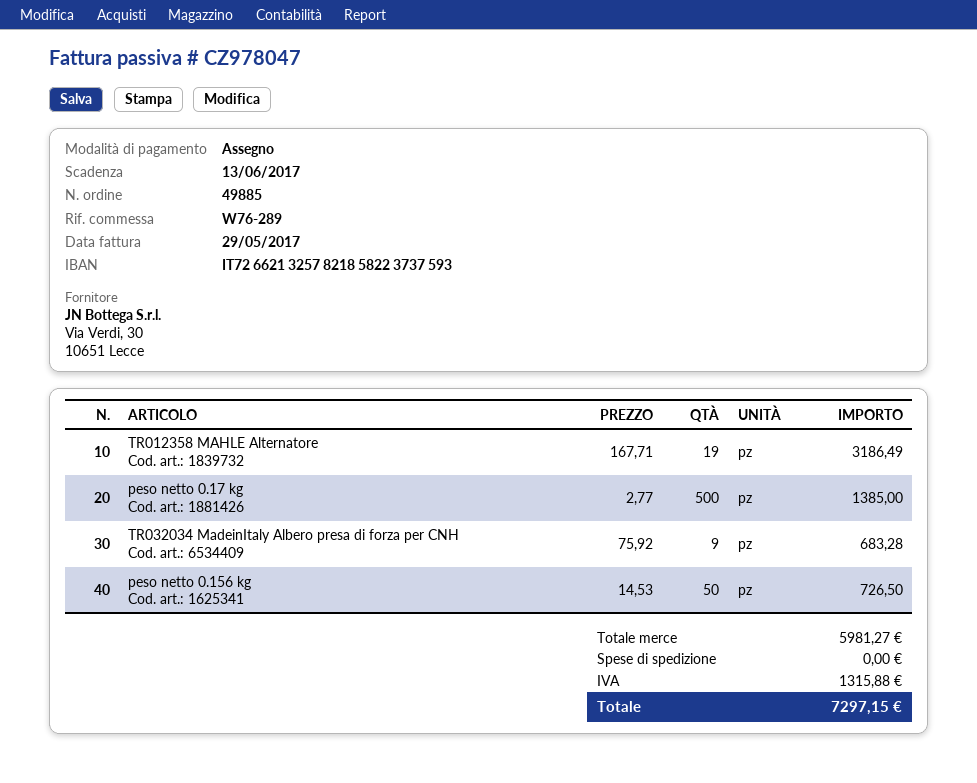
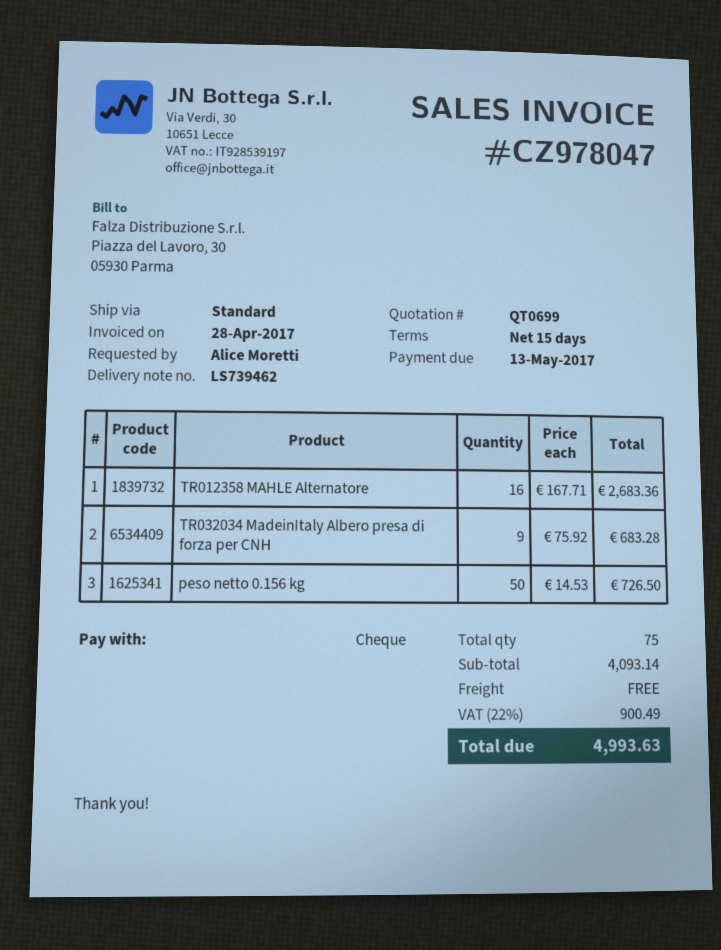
invoice date: 2017-05-29 -> 2017-04-28
due date: 2017-06-13 -> 2017-05-13
TR012358 MAHLE Alternatore: 19 x 167.71 = 3186.49 -> 16 x 167.71 = 2683.36
peso netto 0.17 kg: 500 x 2.77 = 1385.00 -> none
subtotal: 5981.27 -> 4093.14
tax: 1315.88 -> 900.49
total: 7297.15 -> 4993.63

